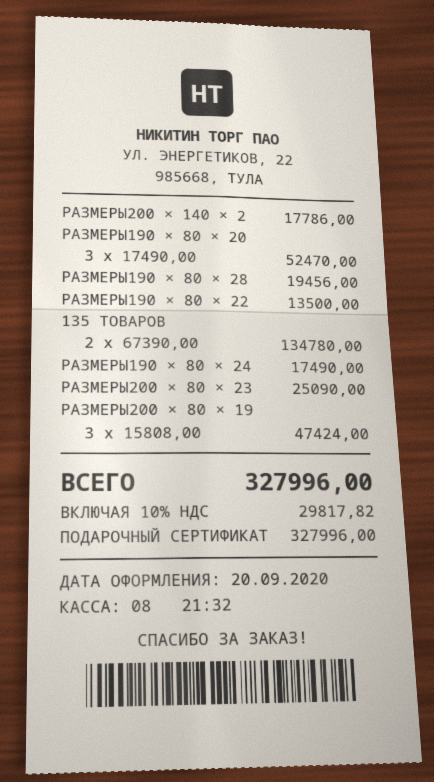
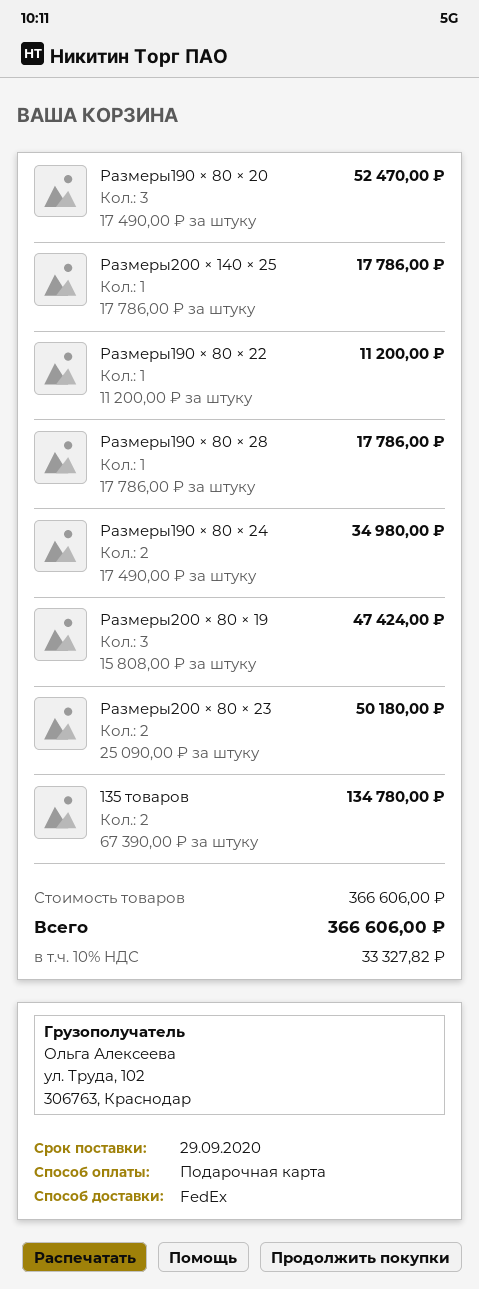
РАЗМЕРЫ190 × 80 × 28: 1 x 19456.00 = 19456.00 -> 1 x 17786.00 = 17786.00
РАЗМЕРЫ190 × 80 × 22: 1 x 13500.00 = 13500.00 -> 1 x 11200.00 = 11200.00
РАЗМЕРЫ190 × 80 × 24: 1 x 17490.00 = 17490.00 -> 2 x 17490.00 = 34980.00
РАЗМЕРЫ200 × 80 × 23: 1 x 25090.00 = 25090.00 -> 2 x 25090.00 = 50180.00
tax: 10% = 29817.82 -> 10% = 33327.82
total: 327996.00 -> 366606.00

